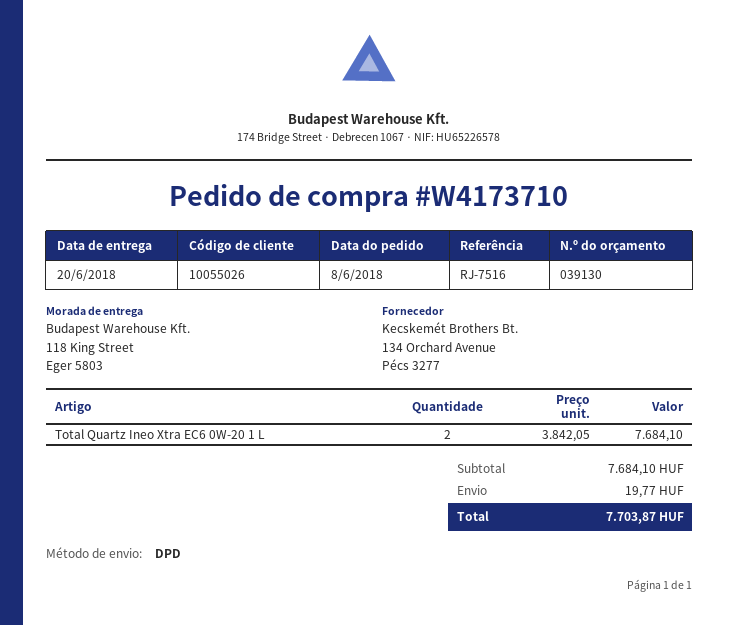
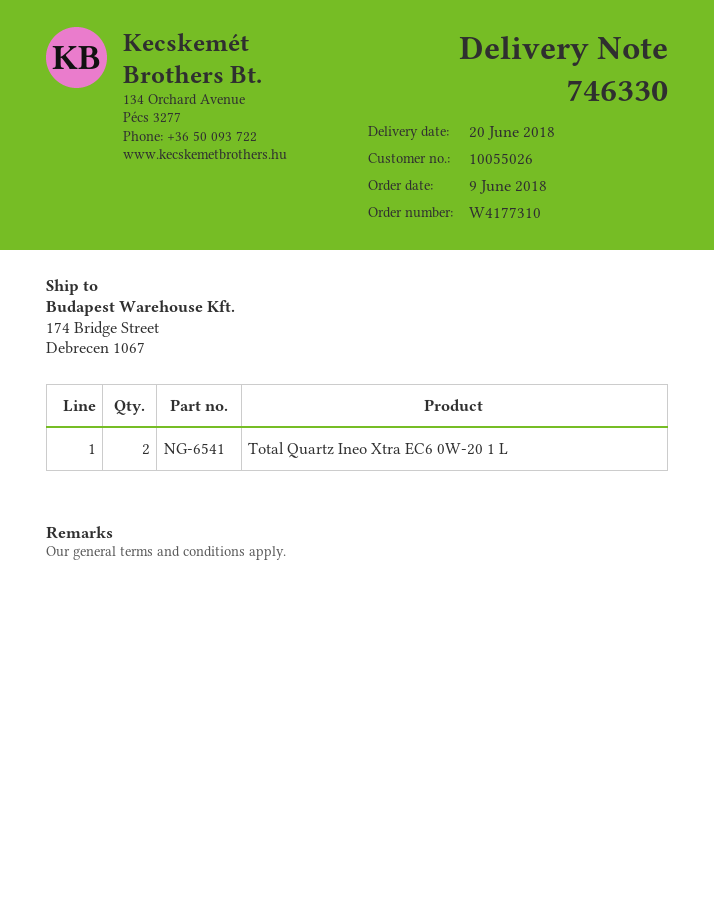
order number: W4173710 -> W4177310
order date: 2018-06-08 -> 2018-06-09
ship to: 118 King Street, Eger 5803 -> 174 Bridge Street, Debrecen 1067

